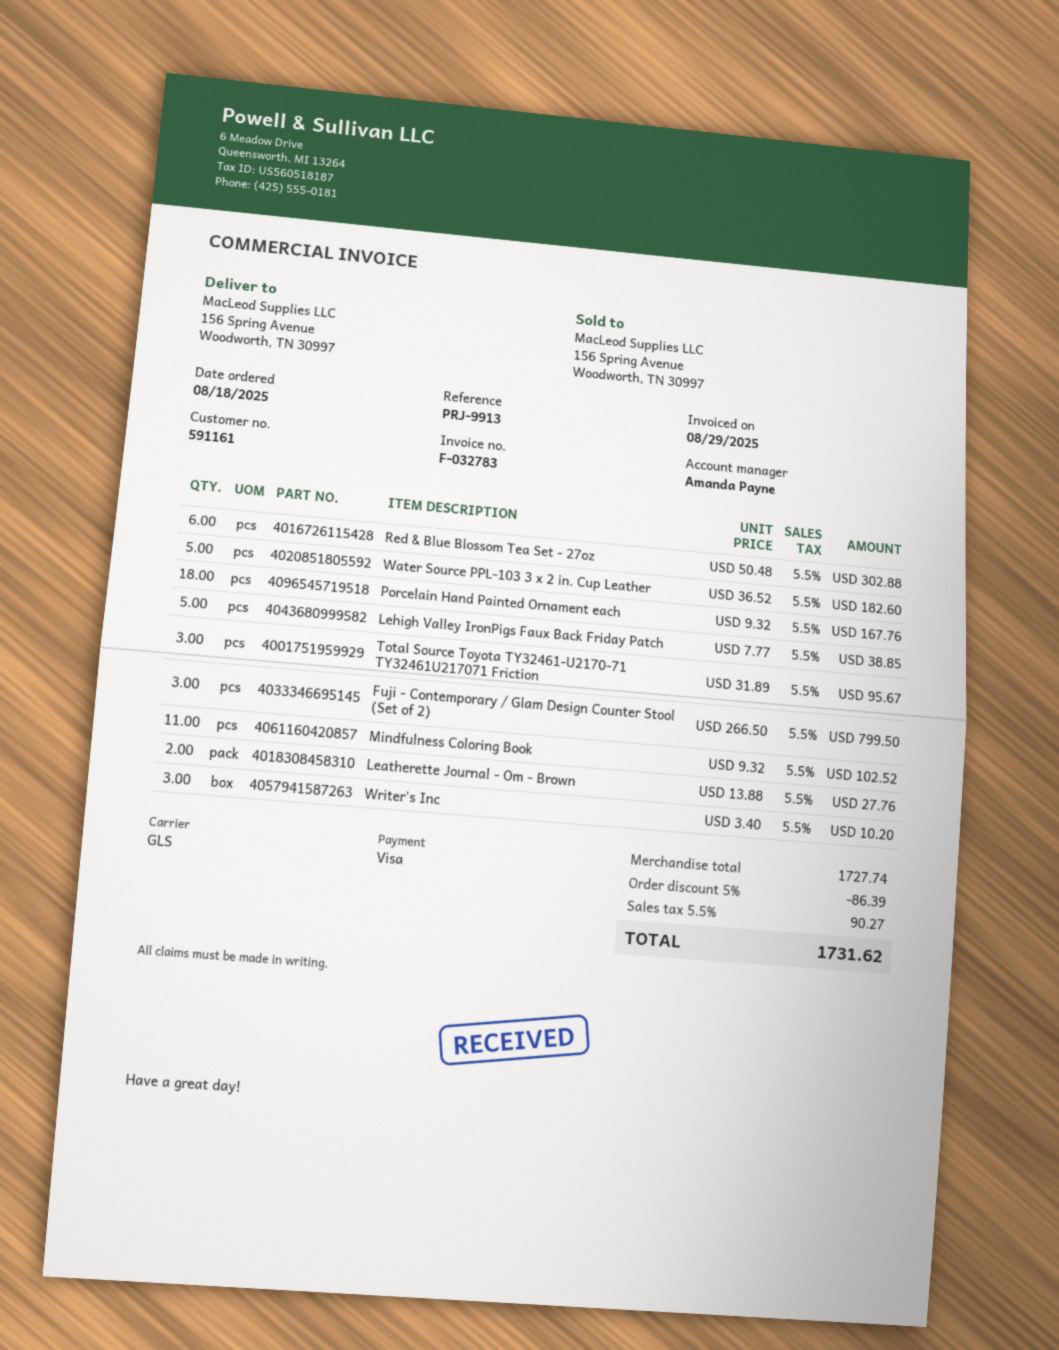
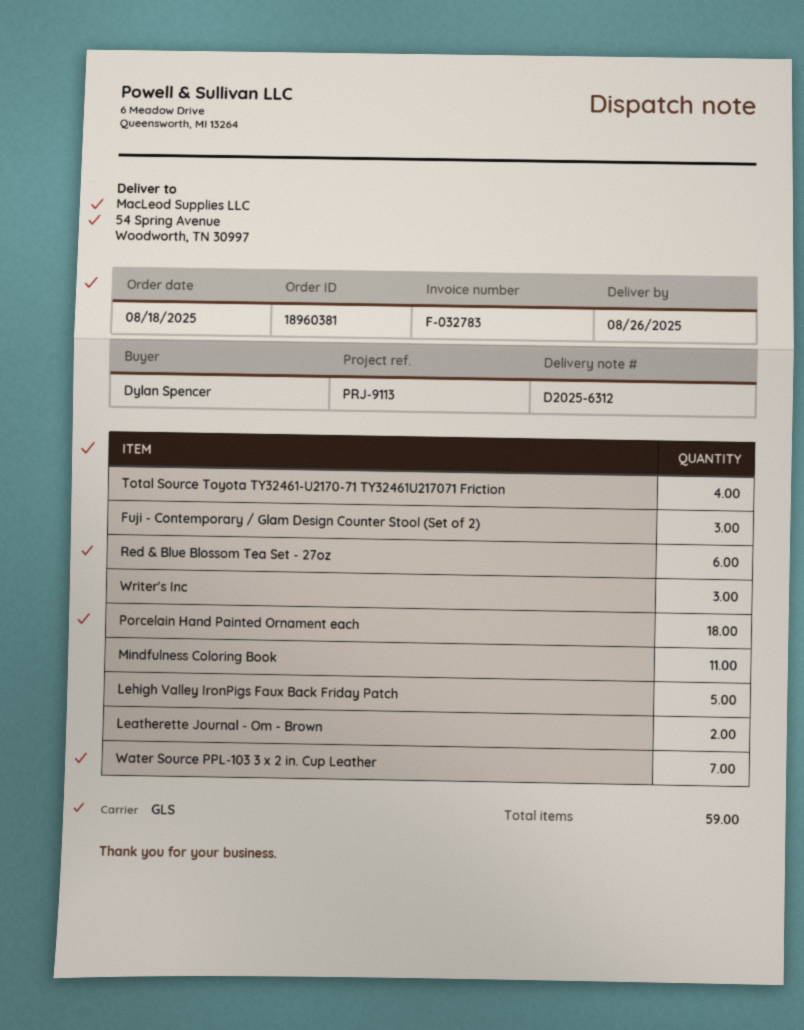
reference: PRJ-9913 -> PRJ-9113
ship to: 156 Spring Avenue, Woodworth, TN 30997 -> 54 Spring Avenue, Woodworth, TN 30997
Water Source PPL-103 3 x 2 in. Cup Leather: 5 -> 7
Total Source Toyota TY32461-U2170-71 TY32461U217071 Friction: 3 -> 4

